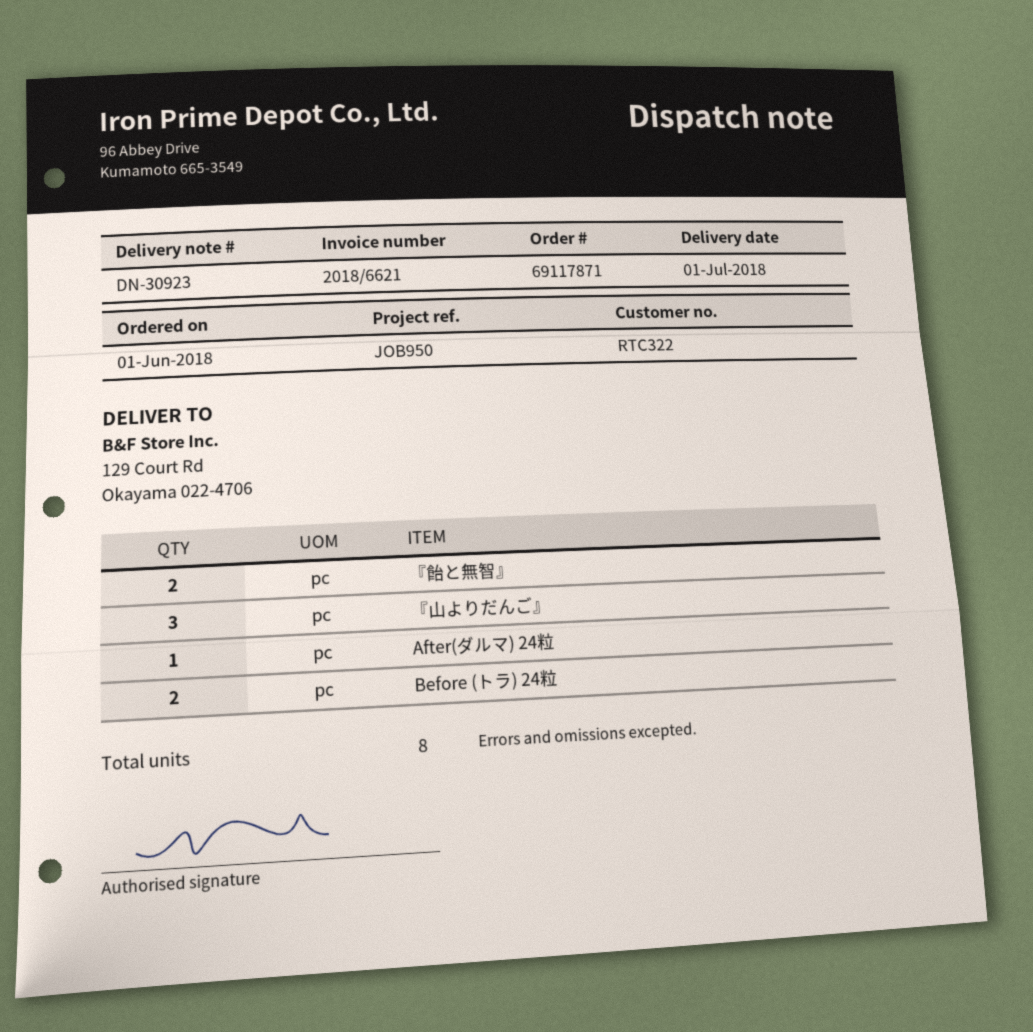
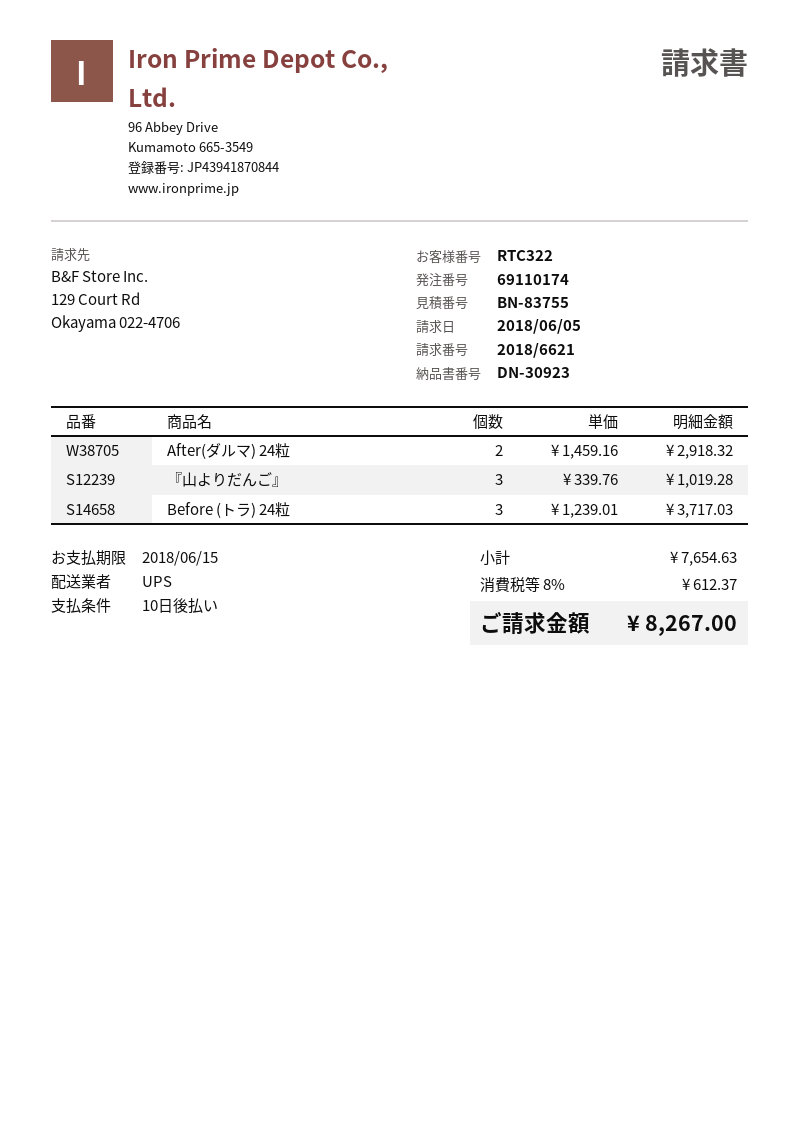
order number: 69117871 -> 69110174
『飴と無智』: 2 -> none
After(ダルマ) 24粒: 1 -> 2
Before (トラ) 24粒: 2 -> 3

